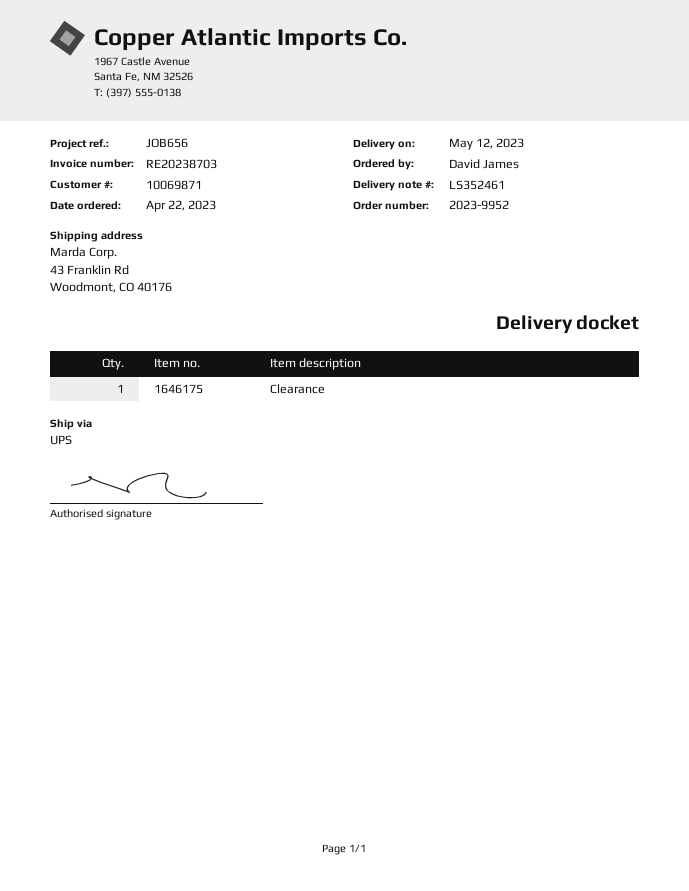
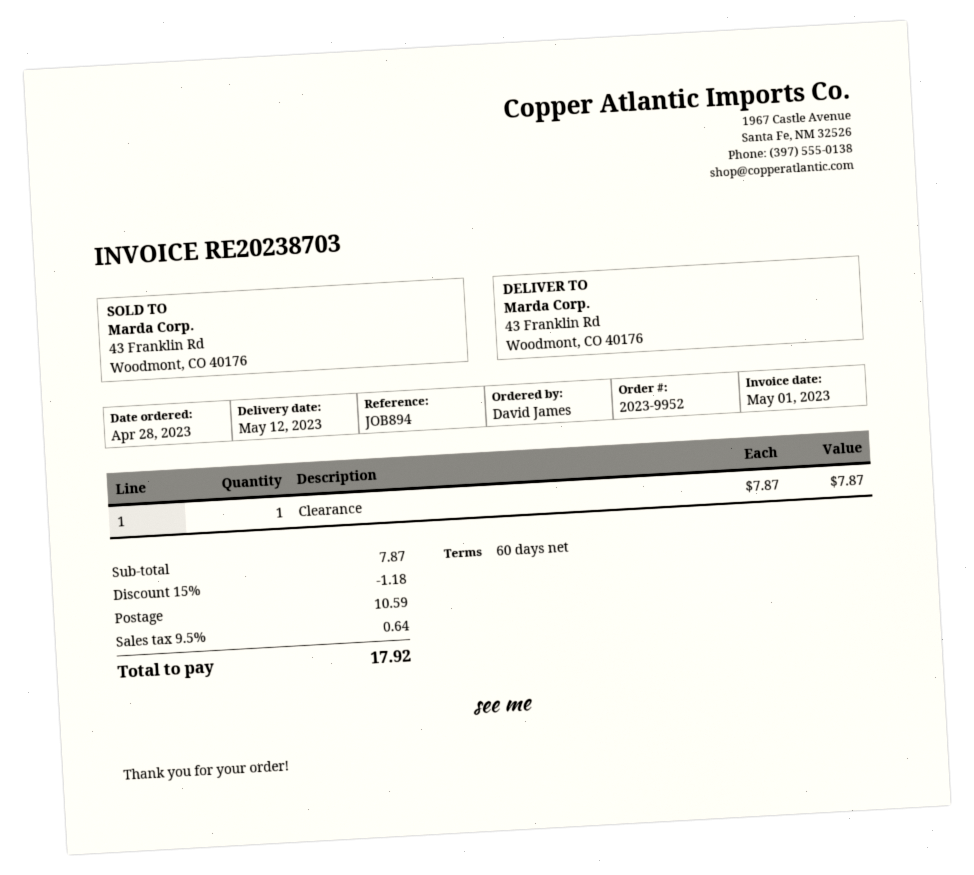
order date: 2023-04-22 -> 2023-04-28
reference: JOB656 -> JOB894

